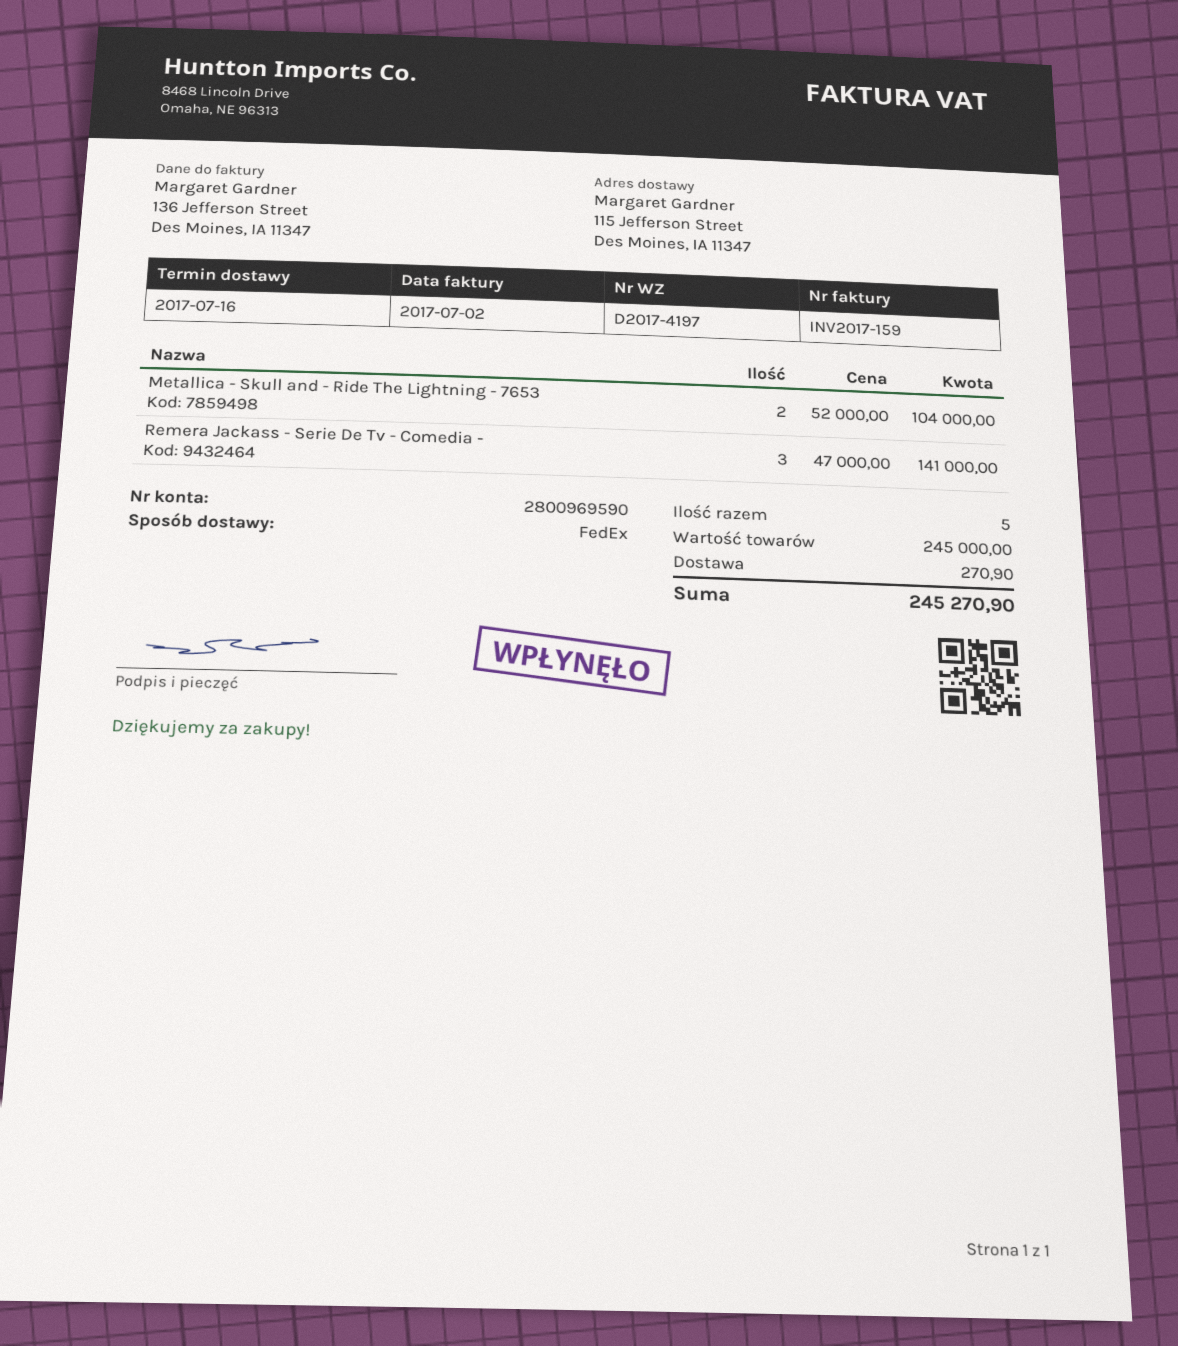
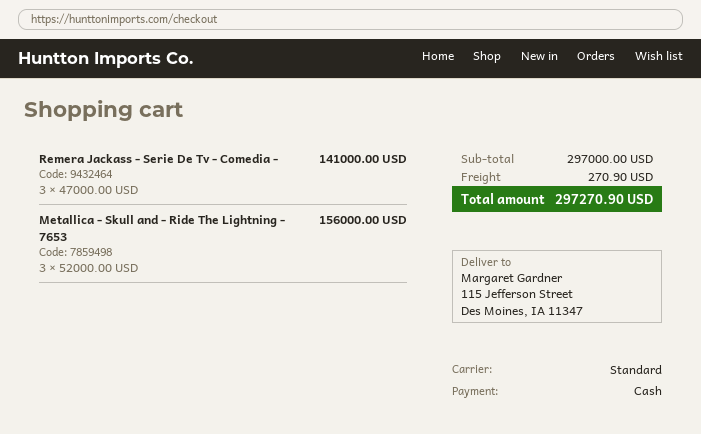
shipping method: FedEx -> standard
Metallica - Skull and - Ride The Lightning - 7653: 2 x 52000.00 = 104000.00 -> 3 x 52000.00 = 156000.00
subtotal: 245000.00 -> 297000.00
total: 245270.90 -> 297270.90

